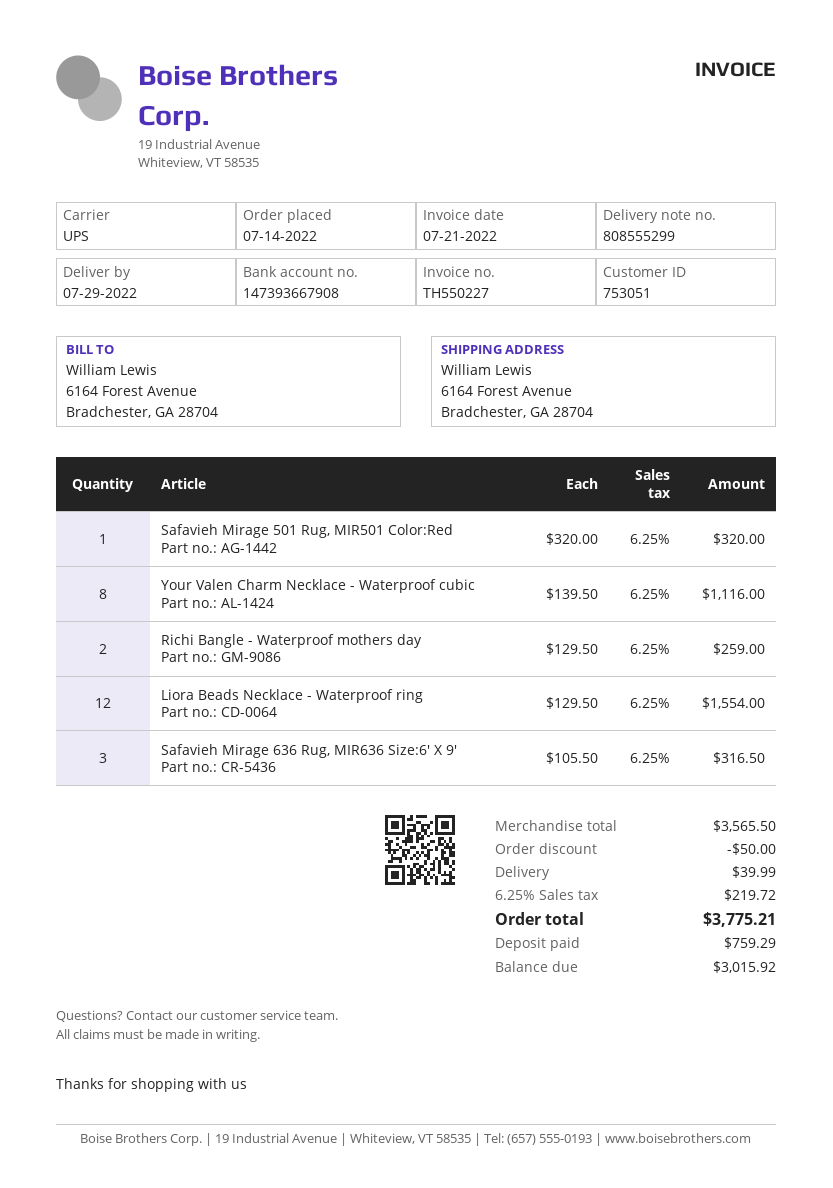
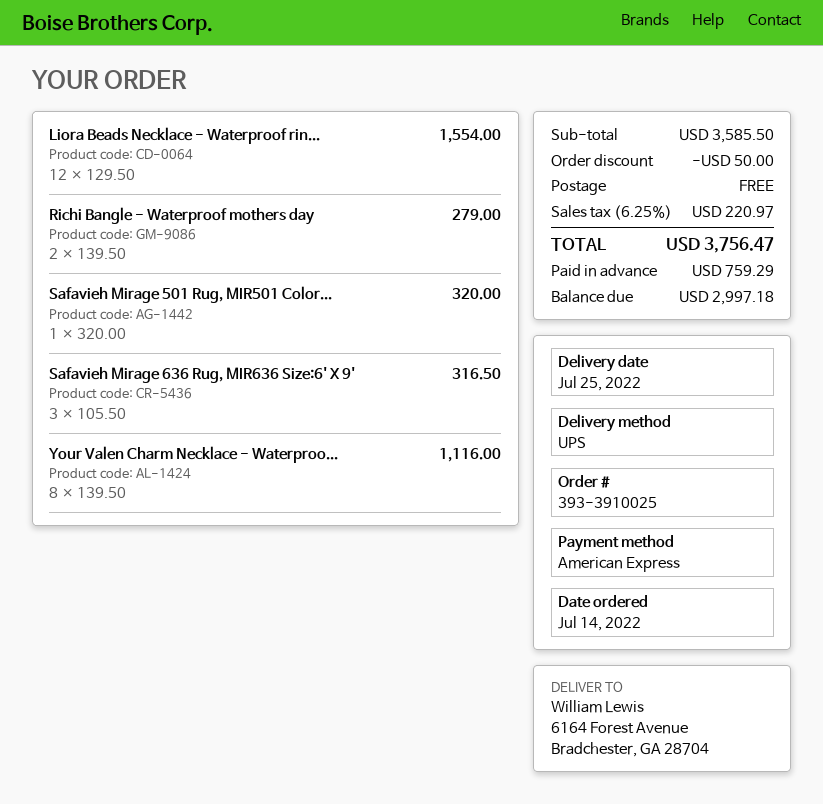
delivery date: 2022-07-29 -> 2022-07-25
Richi Bangle - Waterproof mothers day: 2 x 129.50 = 259.00 -> 2 x 139.50 = 279.00
subtotal: 3565.50 -> 3585.50
shipping: 39.99 -> 0.00
tax: 6.25% = 219.72 -> 6.25% = 220.97
total: 3775.21 -> 3756.47
balance: 3015.92 -> 2997.18

